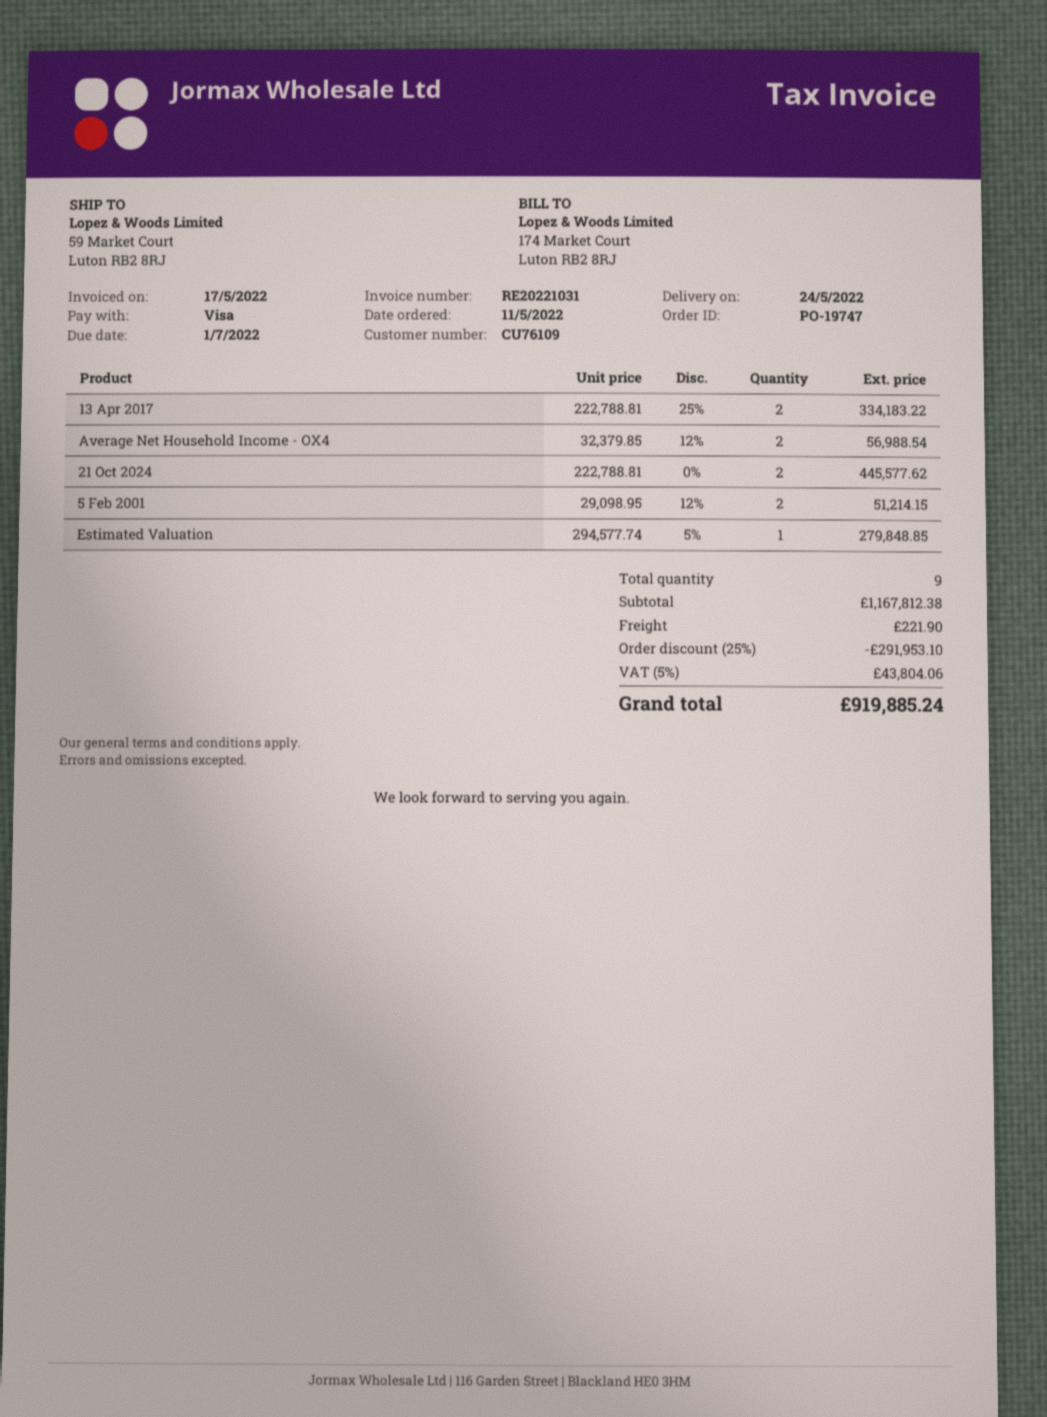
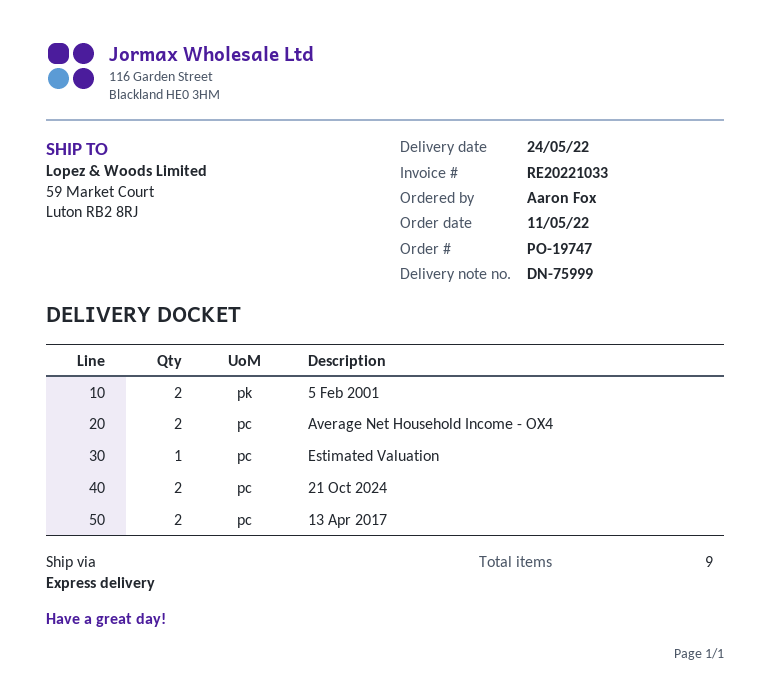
invoice number: RE20221031 -> RE20221033

